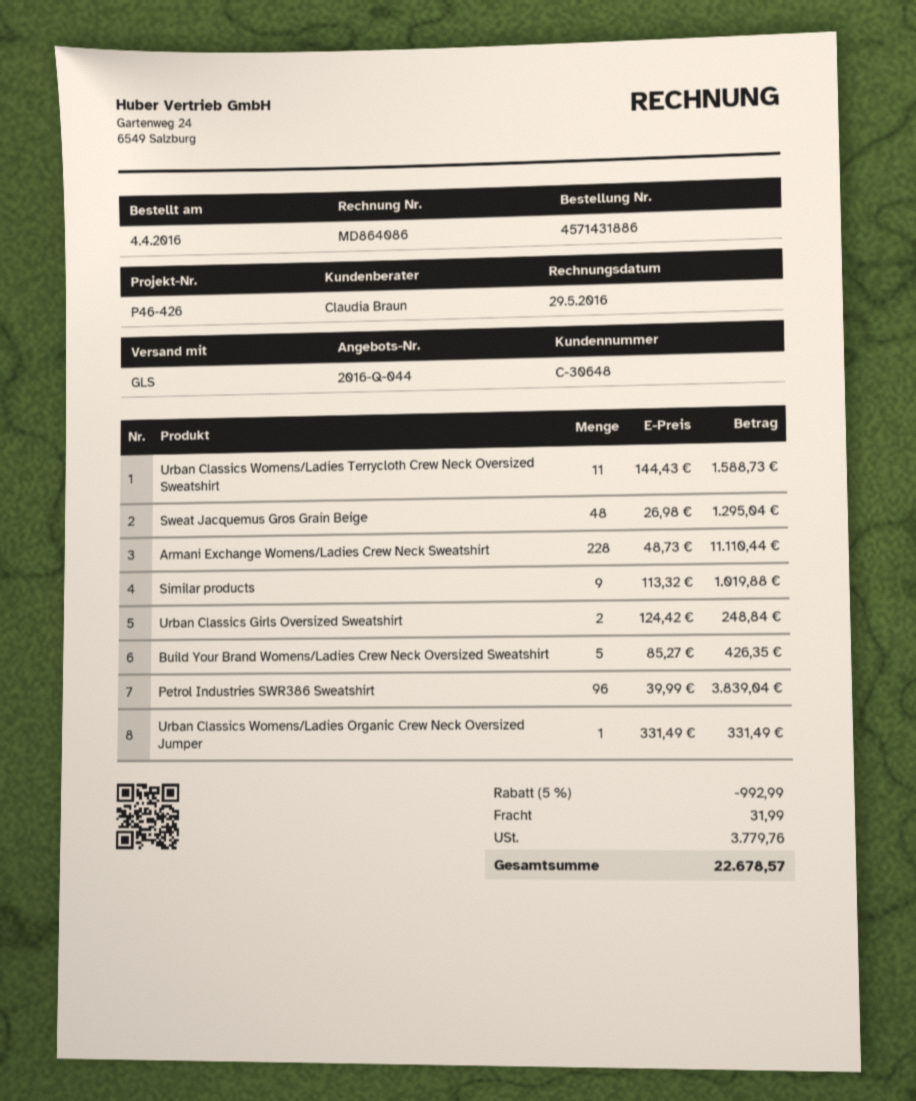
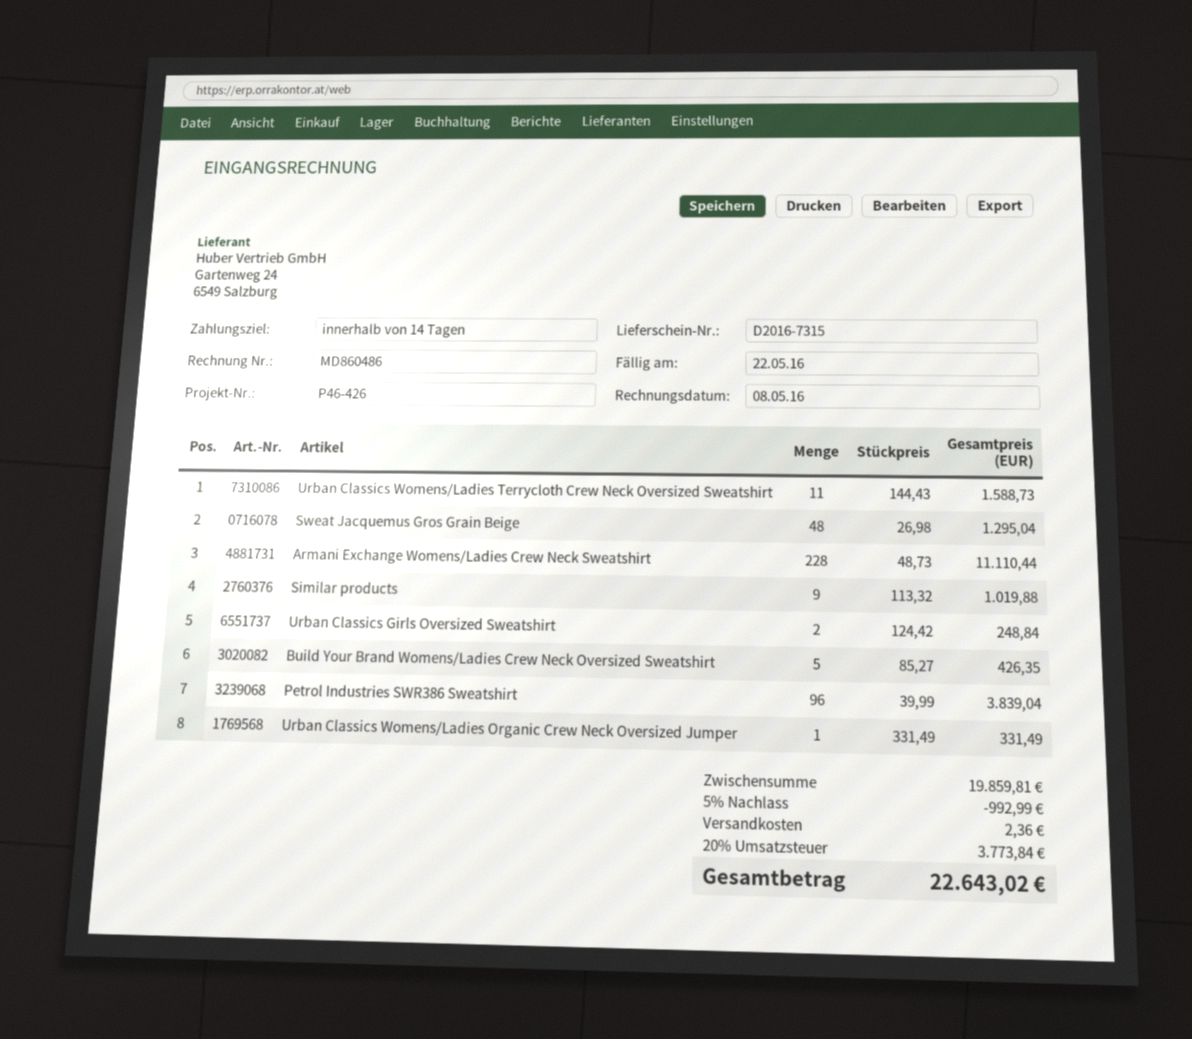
invoice number: MD864086 -> MD860486
invoice date: 2016-05-29 -> 2016-05-08
shipping: 31.99 -> 2.36
tax: 3779.76 -> 3773.84
total: 22678.57 -> 22643.02

